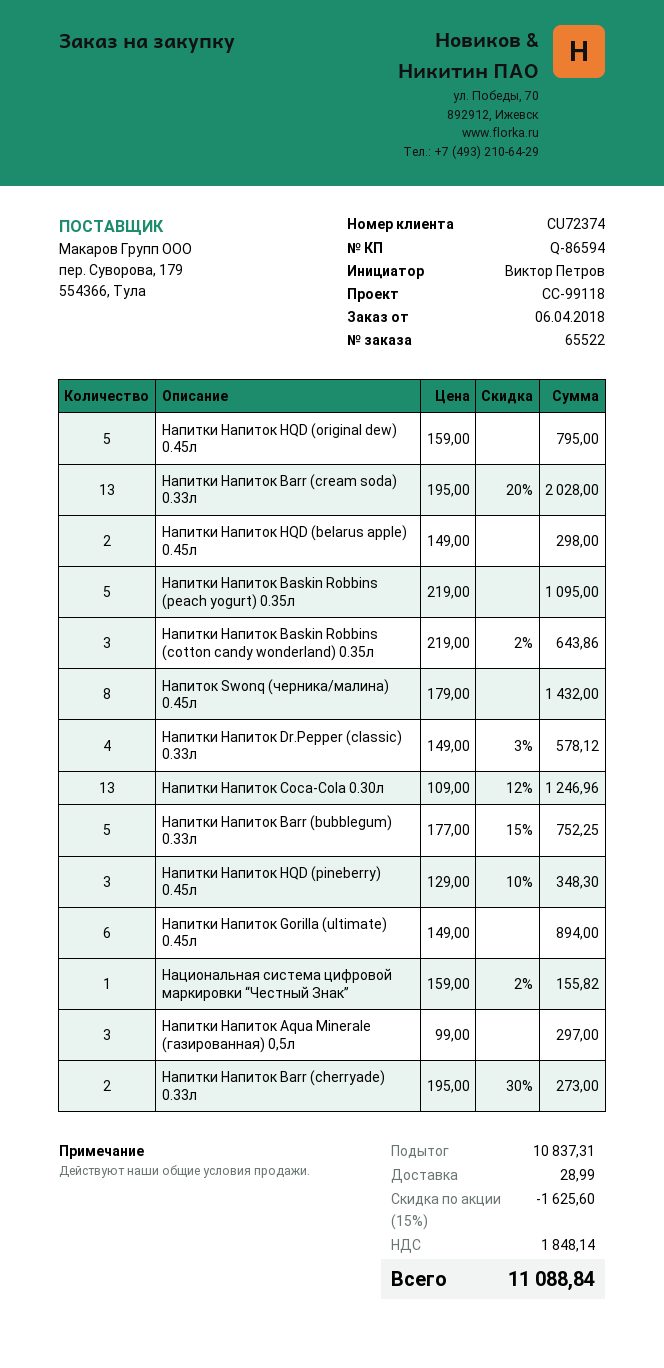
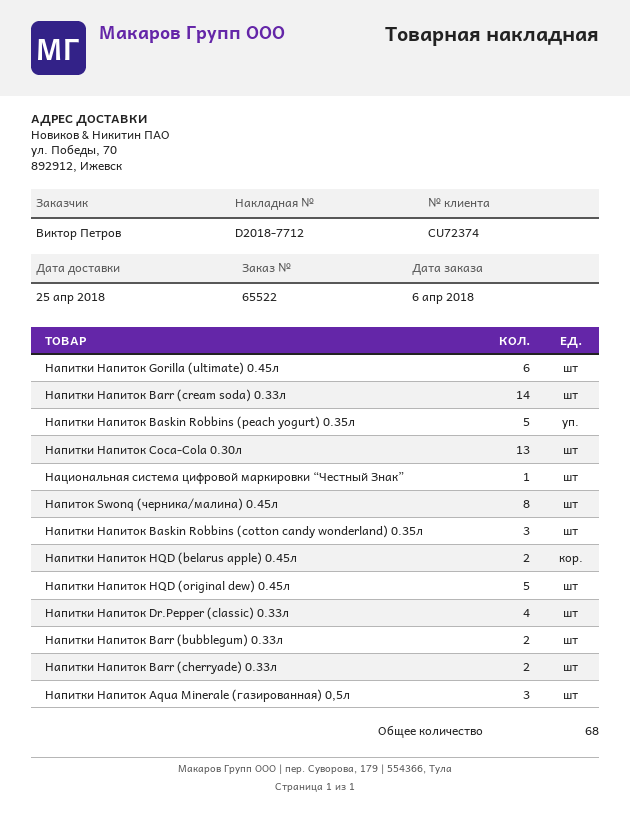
Напитки Напиток Barr (cream soda) 0.33л: 13 -> 14
Напитки Напиток Barr (bubblegum) 0.33л: 5 -> 2
Напитки Напиток HQD (pineberry) 0.45л: 3 -> none

